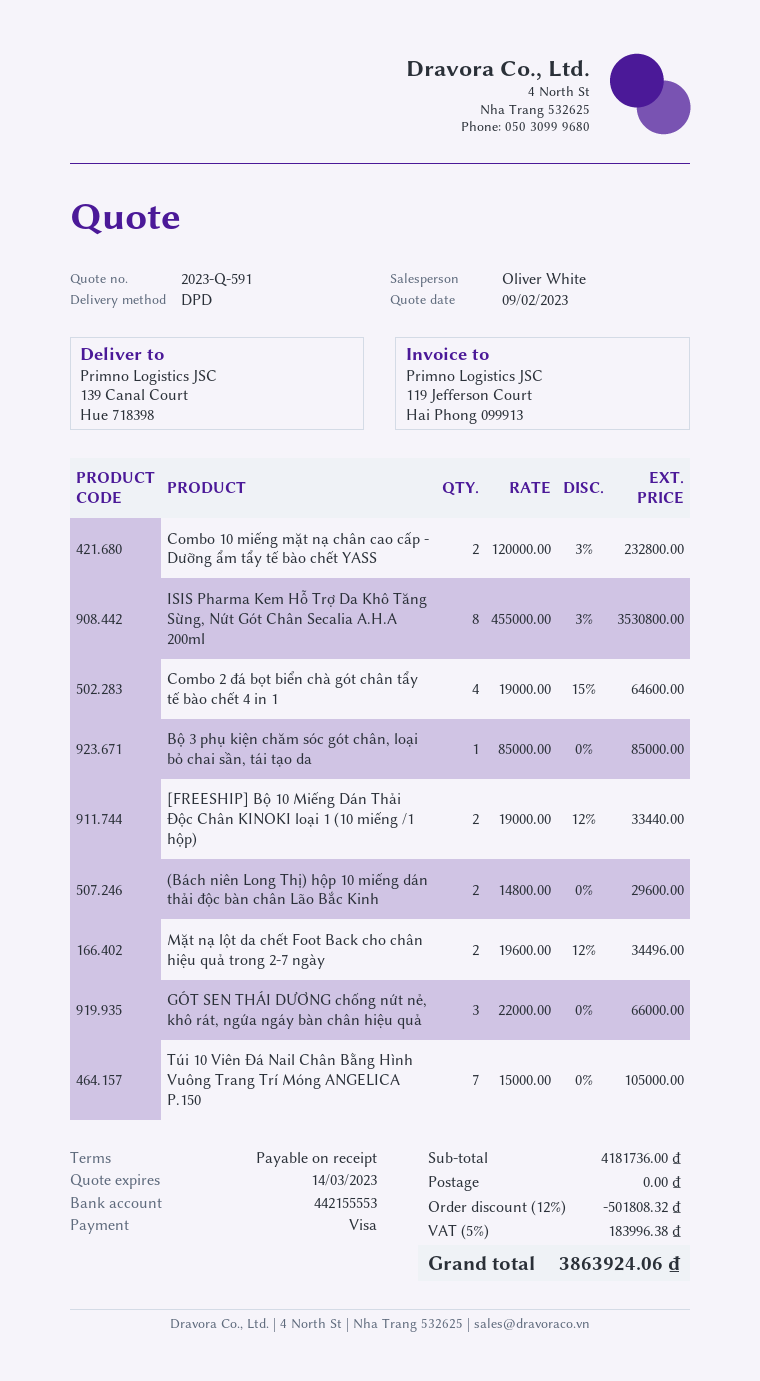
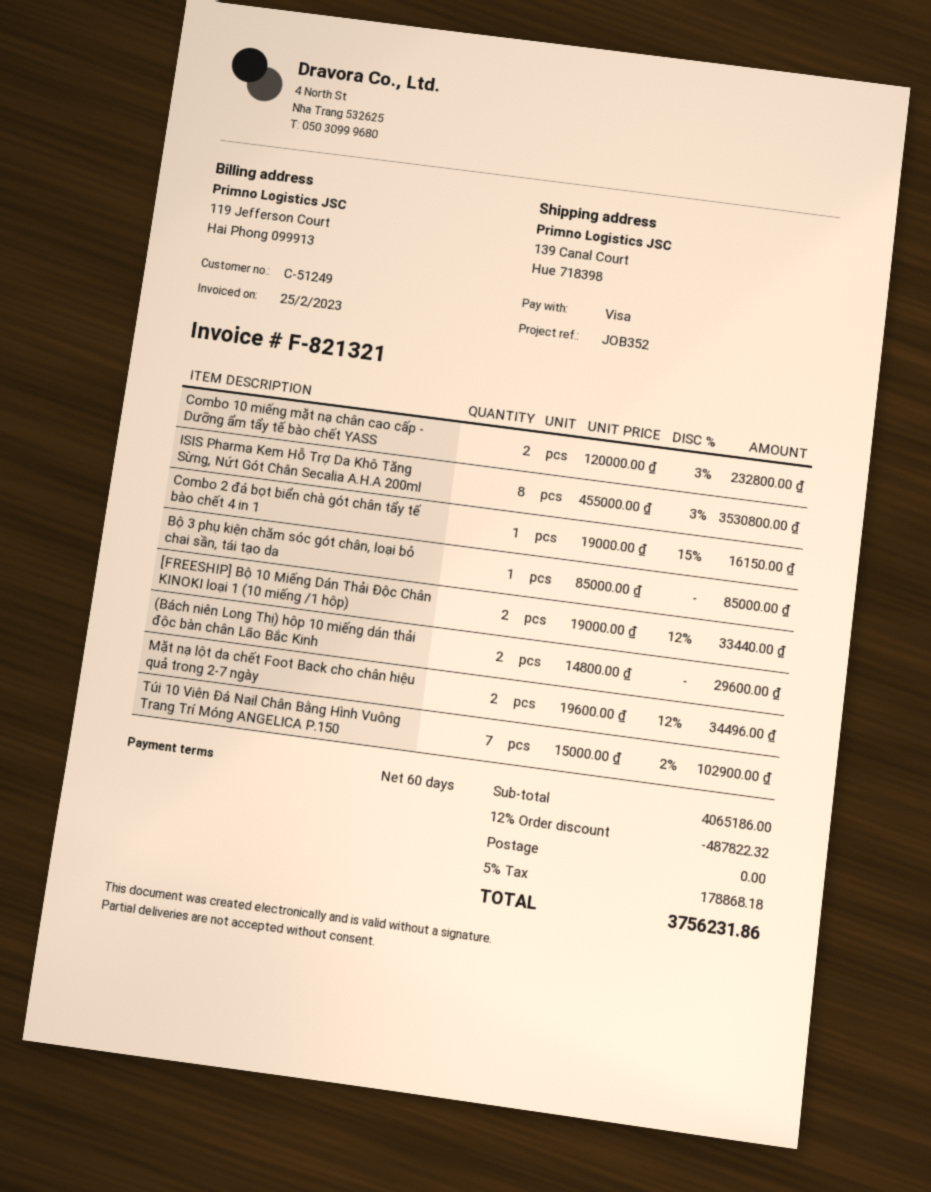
payment terms: on receipt -> 60 days
Combo 2 đá bọt biển chà gót chân tẩy tế bào chết 4 in 1: 4 x 19000.00 - 15% = 64600.00 -> 1 x 19000.00 - 15% = 16150.00
GÓT SEN THÁI DƯƠNG chống nứt nẻ, khô rát, ngứa ngáy bàn chân hiệu quả: 3 x 22000.00 = 66000.00 -> none
Túi 10 Viên Đá Nail Chân Bằng Hình Vuông Trang Trí Móng ANGELICA P.150: 7 x 15000.00 = 105000.00 -> 7 x 15000.00 - 2% = 102900.00
subtotal: 4181736.00 -> 4065186.00
discount: 12% = 501808.32 -> 12% = 487822.32
tax: 5% = 183996.38 -> 5% = 178868.18
total: 3863924.06 -> 3756231.86

